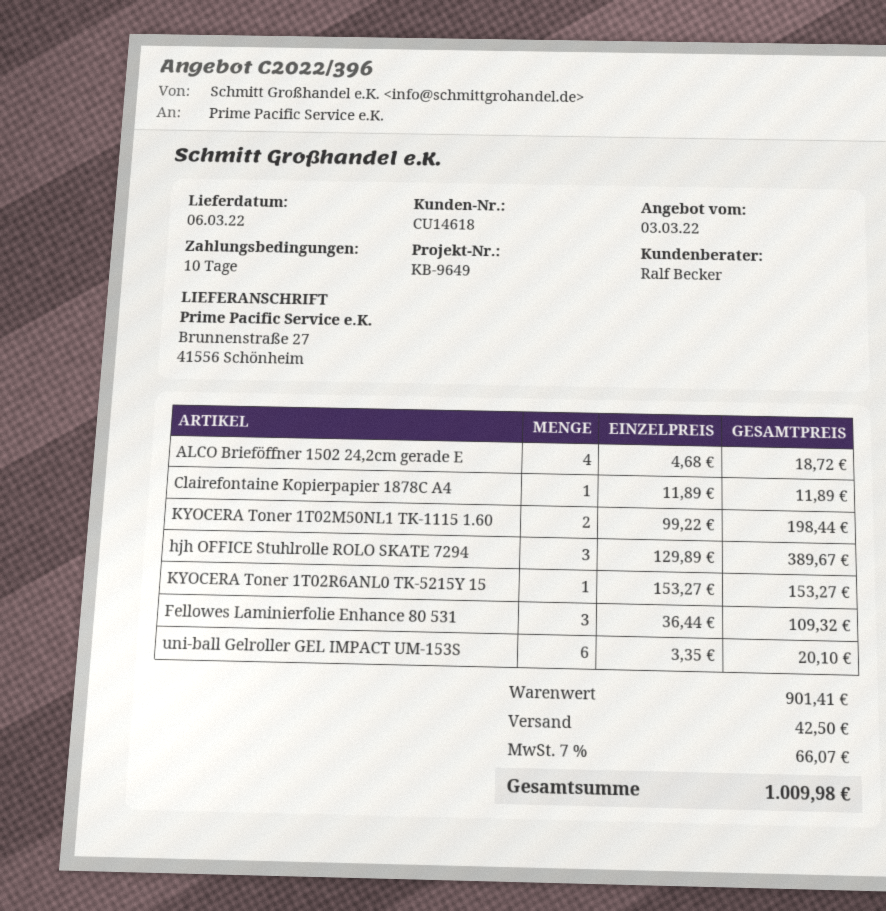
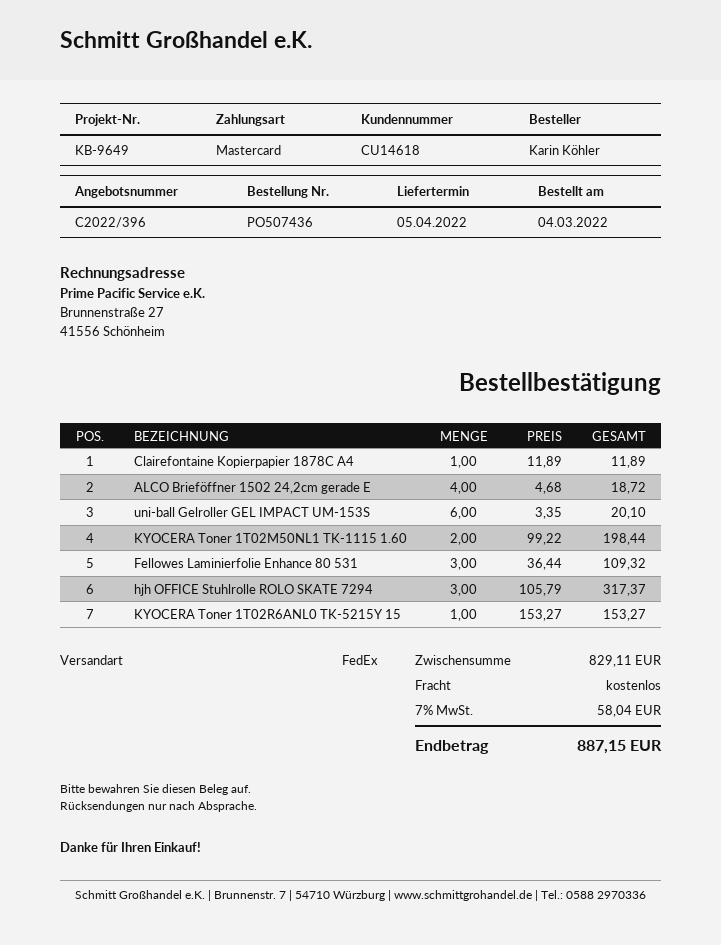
delivery date: 2022-03-06 -> 2022-04-05
hjh OFFICE Stuhlrolle ROLO SKATE 7294: 3 x 129.89 = 389.67 -> 3 x 105.79 = 317.37
subtotal: 901.41 -> 829.11
shipping: 42.50 -> 0.00
tax: 7% = 66.07 -> 7% = 58.04
total: 1009.98 -> 887.15

